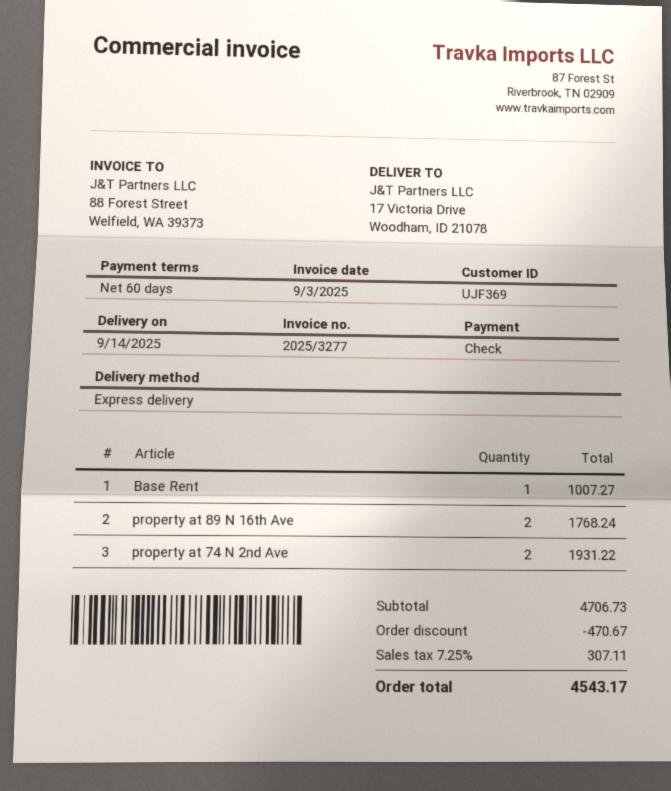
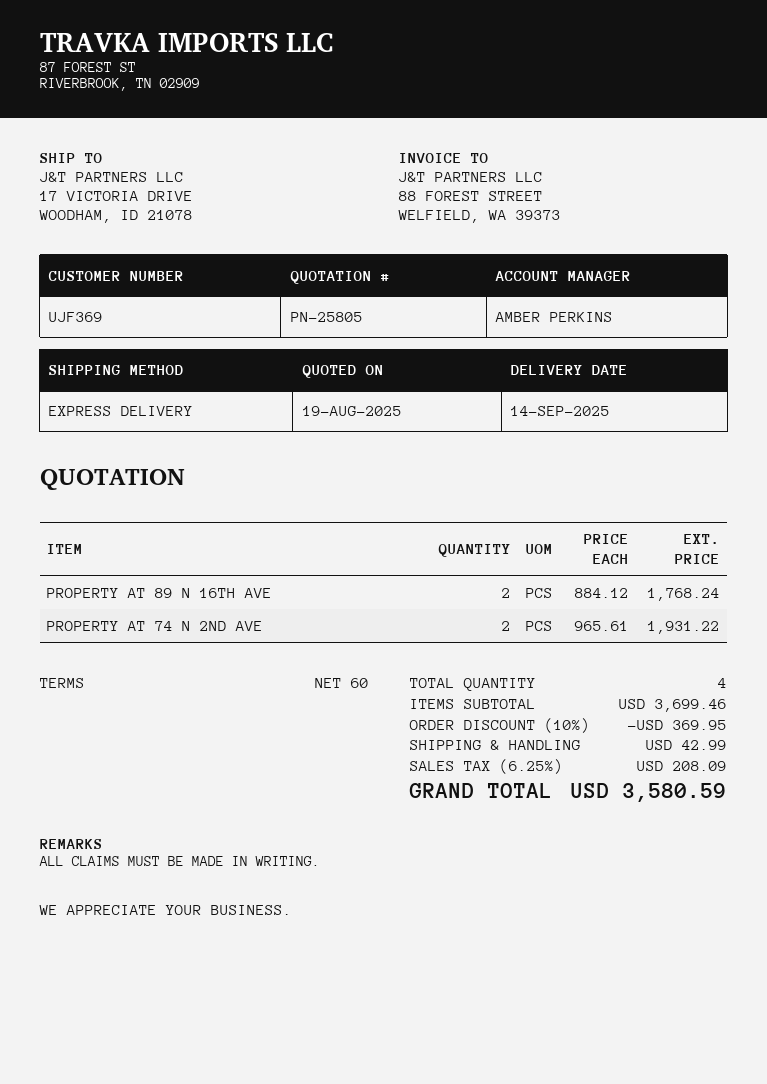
Base Rent: 1 for 1007.27 -> none
subtotal: 4706.73 -> 3699.46
discount: 470.67 -> 369.95
shipping: none -> 42.99
tax: 7.25% = 307.11 -> 6.25% = 208.09
total: 4543.17 -> 3580.59

